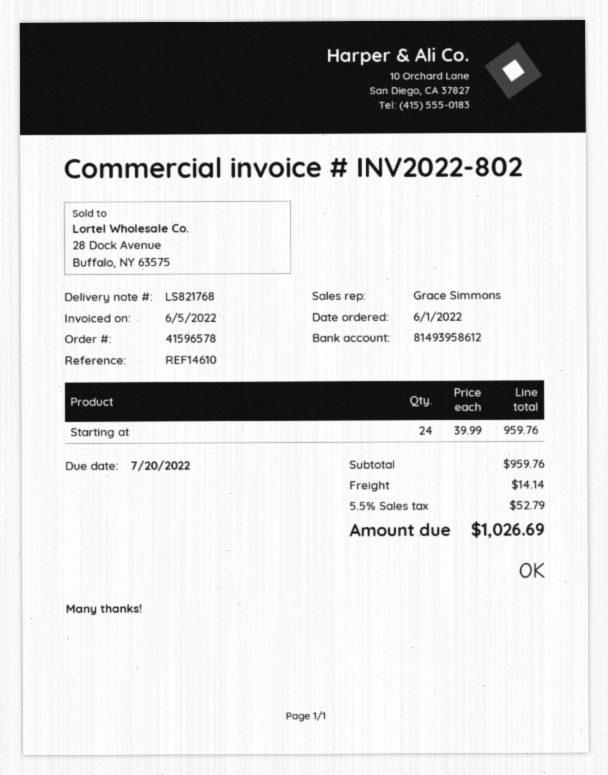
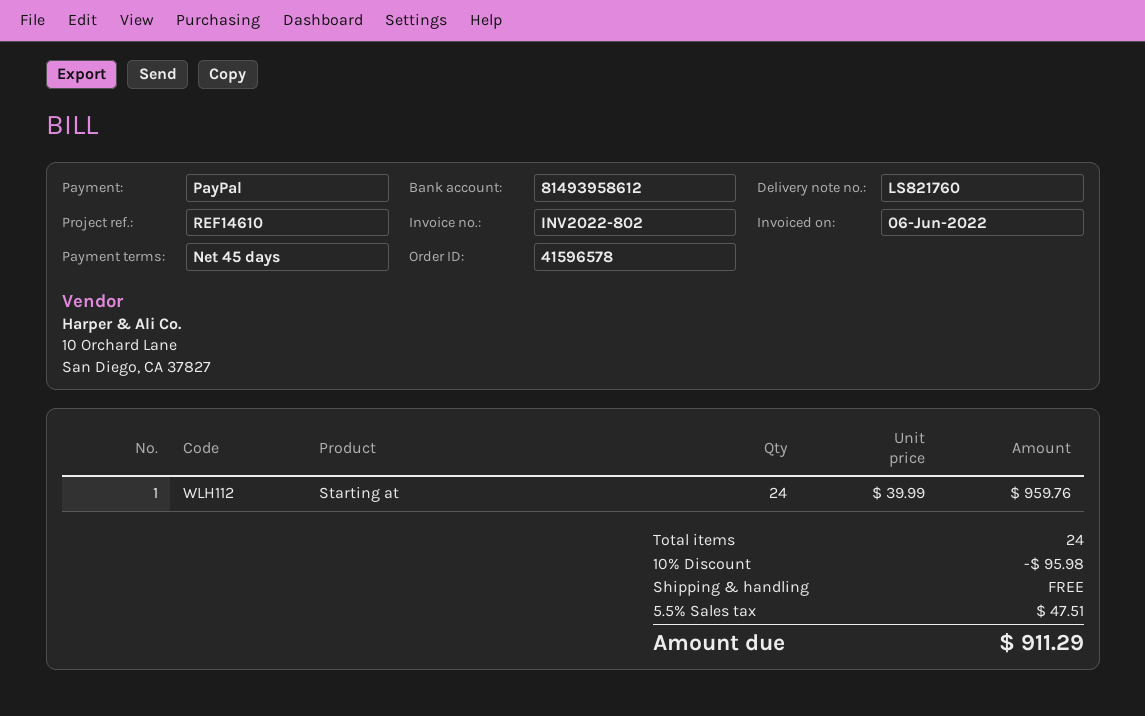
delivery note number: LS821768 -> LS821760
invoice date: 2022-06-05 -> 2022-06-06
discount: none -> 10% = 95.98
shipping: 14.14 -> 0.00
tax: 5.5% = 52.79 -> 5.5% = 47.51
total: 1026.69 -> 911.29

